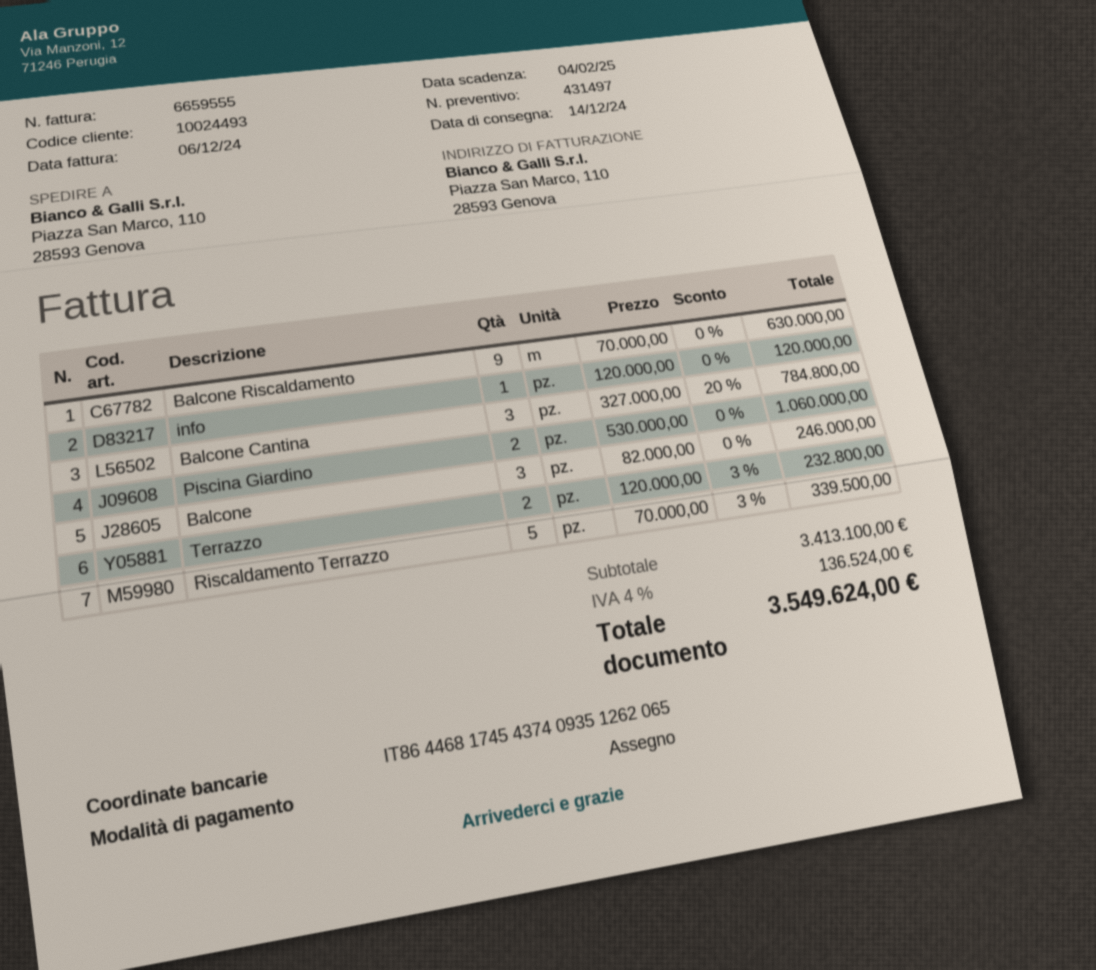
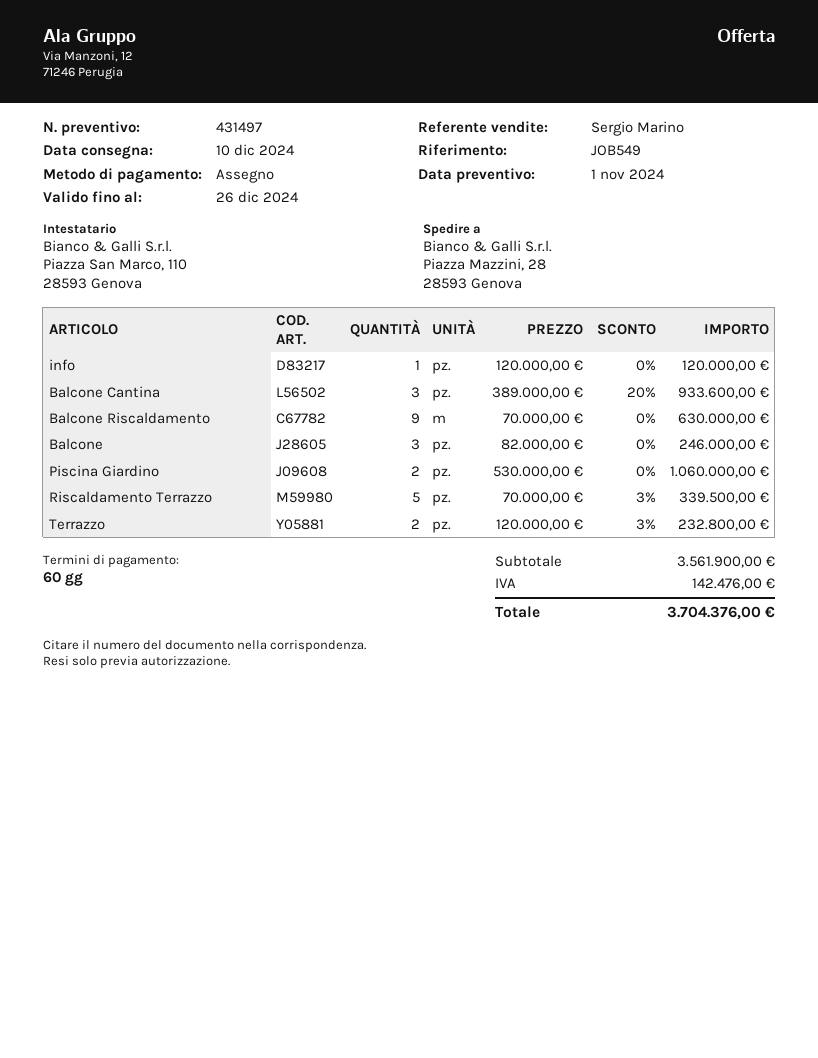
delivery date: 2024-12-14 -> 2024-12-10
ship to: Piazza San Marco, 110, 28593 Genova -> Piazza Mazzini, 28, 28593 Genova
Balcone Cantina: 3 x 327000.00 - 20% = 784800.00 -> 3 x 389000.00 - 20% = 933600.00
subtotal: 3413100.00 -> 3561900.00
tax: 136524.00 -> 142476.00
total: 3549624.00 -> 3704376.00

